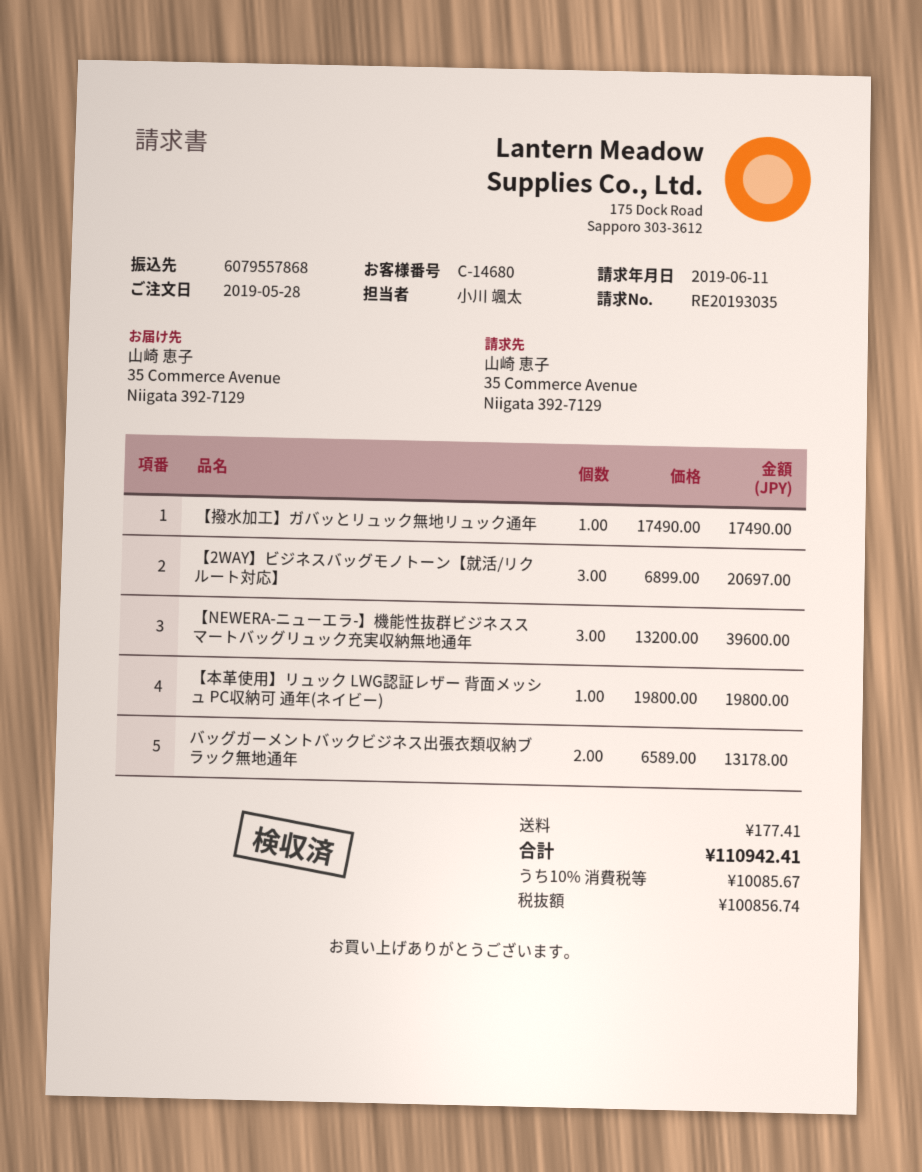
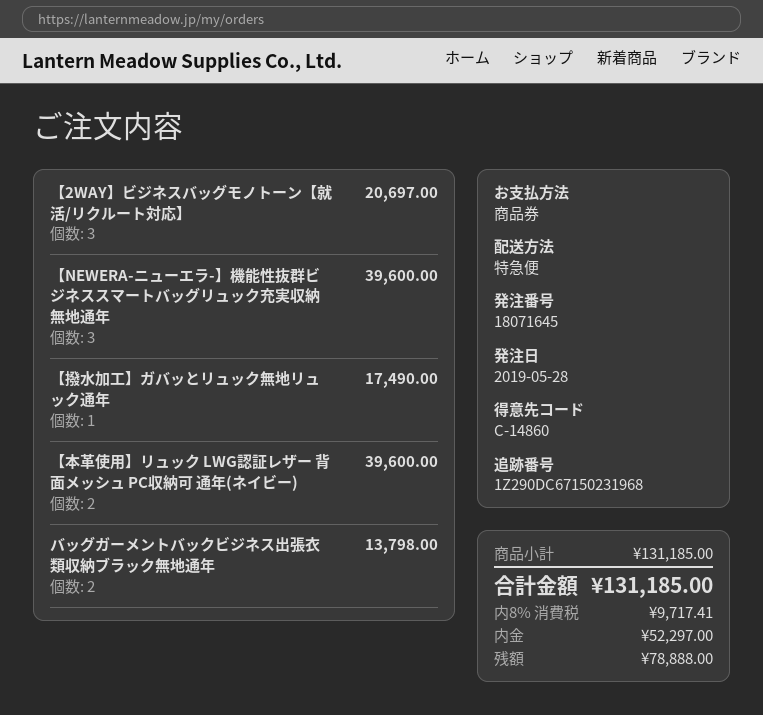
customer number: C-14680 -> C-14860
【本革使用】リュック LWG認証レザー 背面メッシュ PC収納可 通年(ネイビー): 1 for 19800.00 -> 2 for 39600.00
バッグガーメントバックビジネス出張衣類収納ブラック無地通年: 2 for 13178.00 -> 2 for 13798.00
shipping: 177.41 -> none
tax: 10% = 10085.67 -> 8% = 9717.41
total: 110942.41 -> 131185.00

